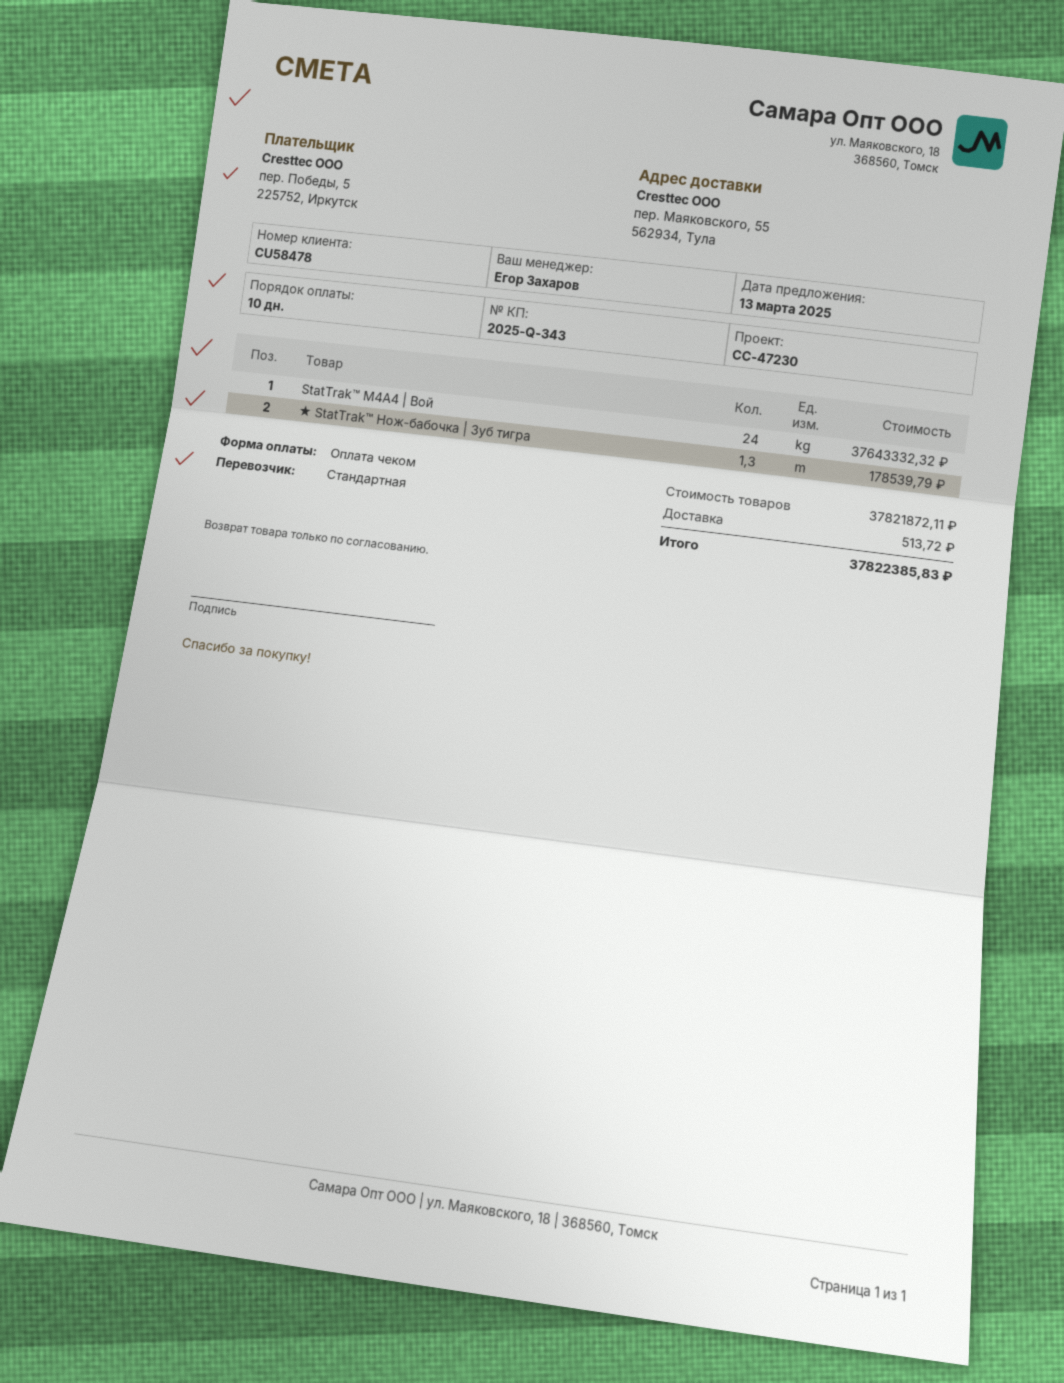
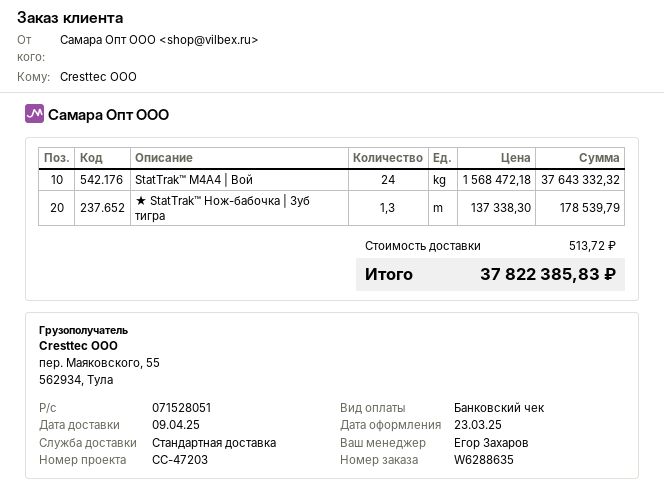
reference: CC-47230 -> CC-47203

